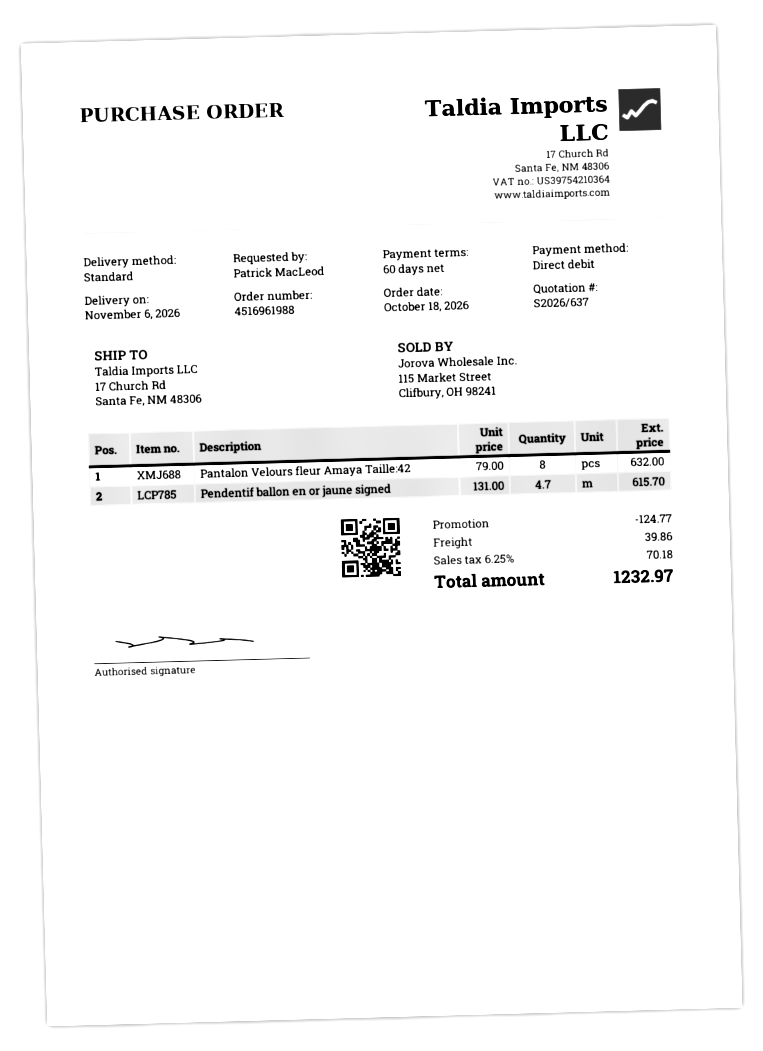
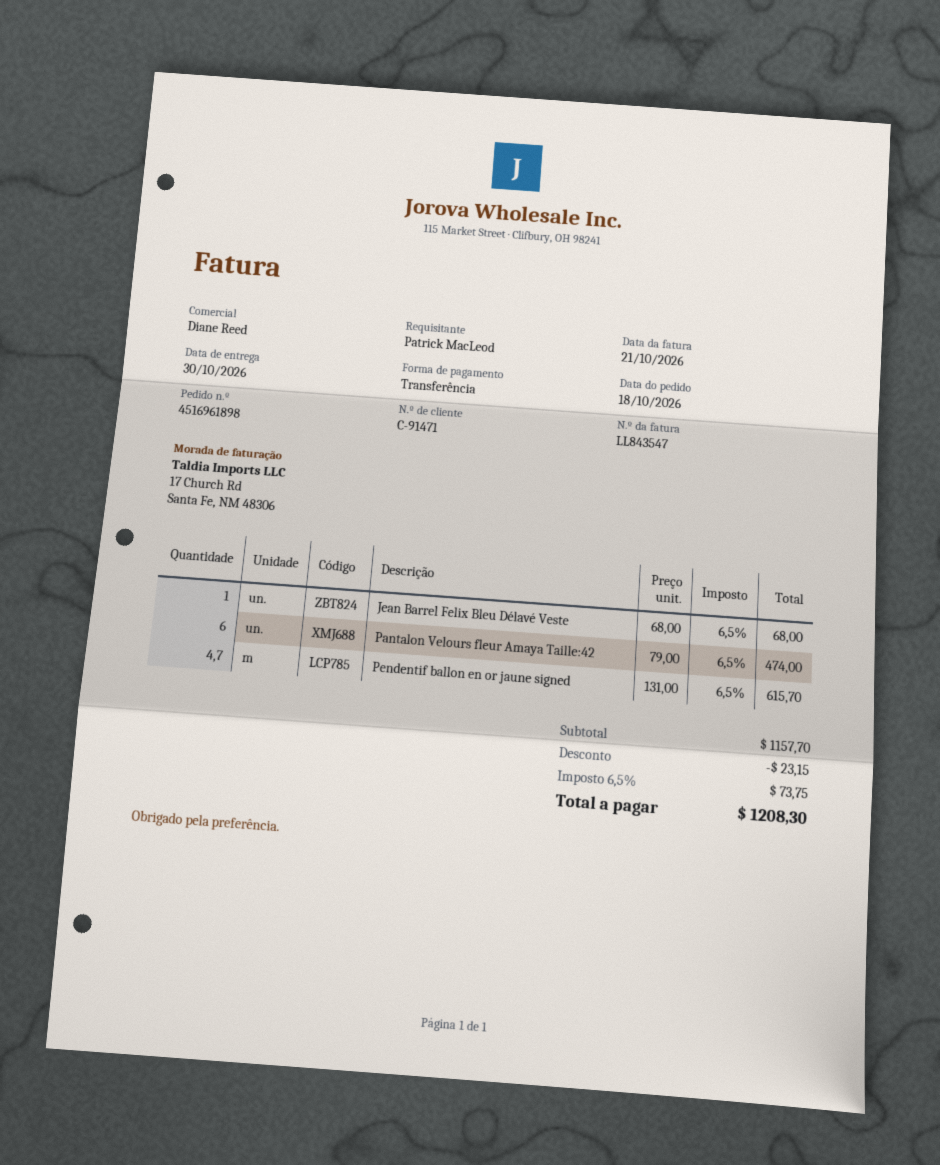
order number: 4516961988 -> 4516961898
delivery date: 2026-11-06 -> 2026-10-30
payment method: direct debit -> bank transfer
Pantalon Velours fleur Amaya Taille:42: 8 x 79.00 = 632.00 -> 6 x 79.00 = 474.00
Jean Barrel Felix Bleu Délavé Veste: none -> 1 x 68.00 = 68.00
discount: 124.77 -> 23.15
shipping: 39.86 -> none
tax: 6.25% = 70.18 -> 6.5% = 73.75
total: 1232.97 -> 1208.30

